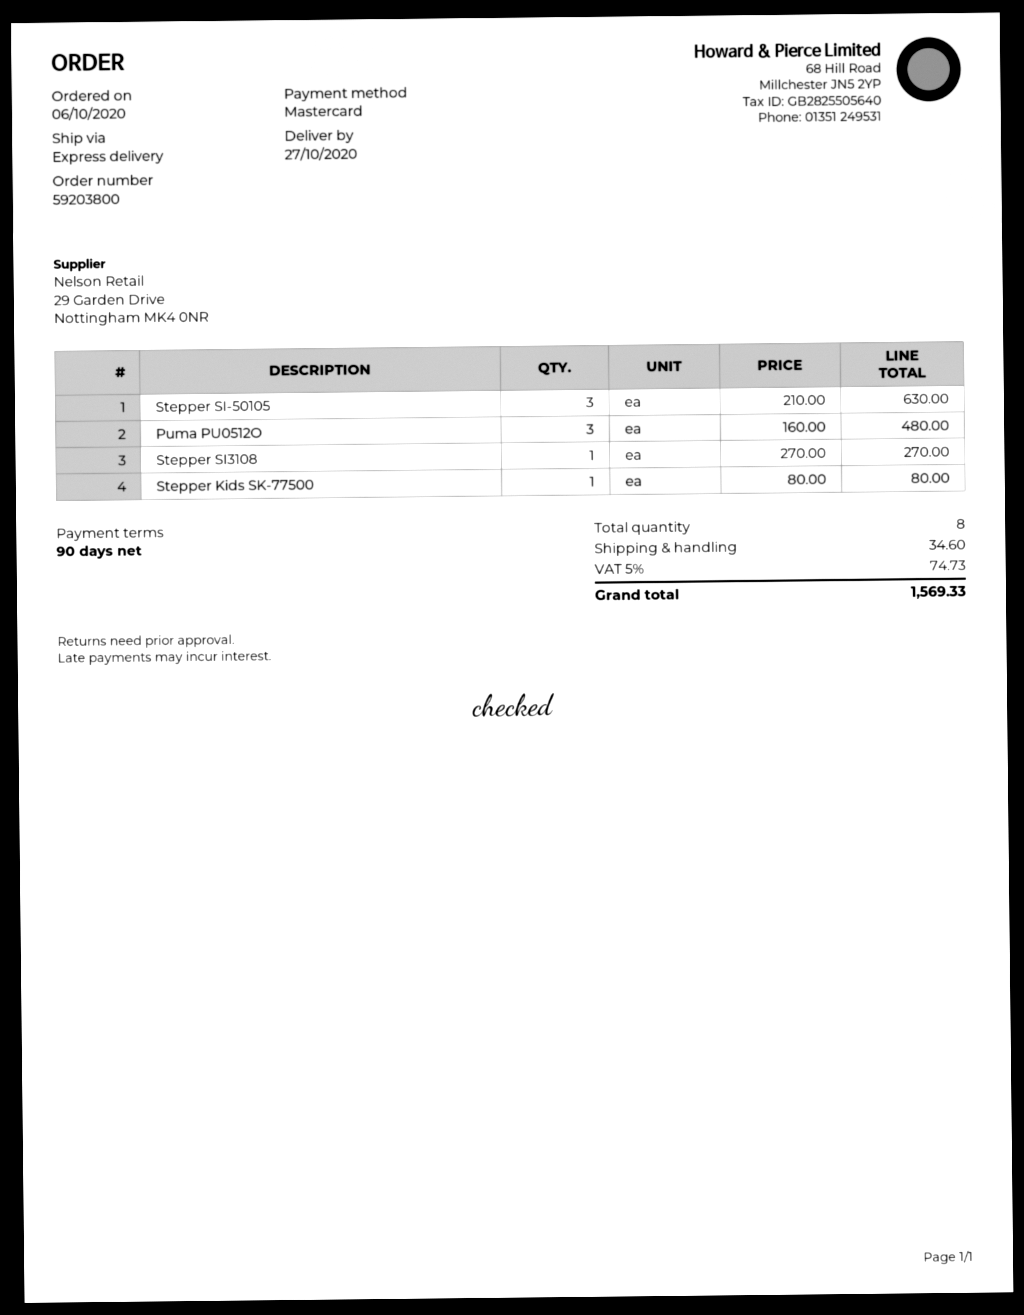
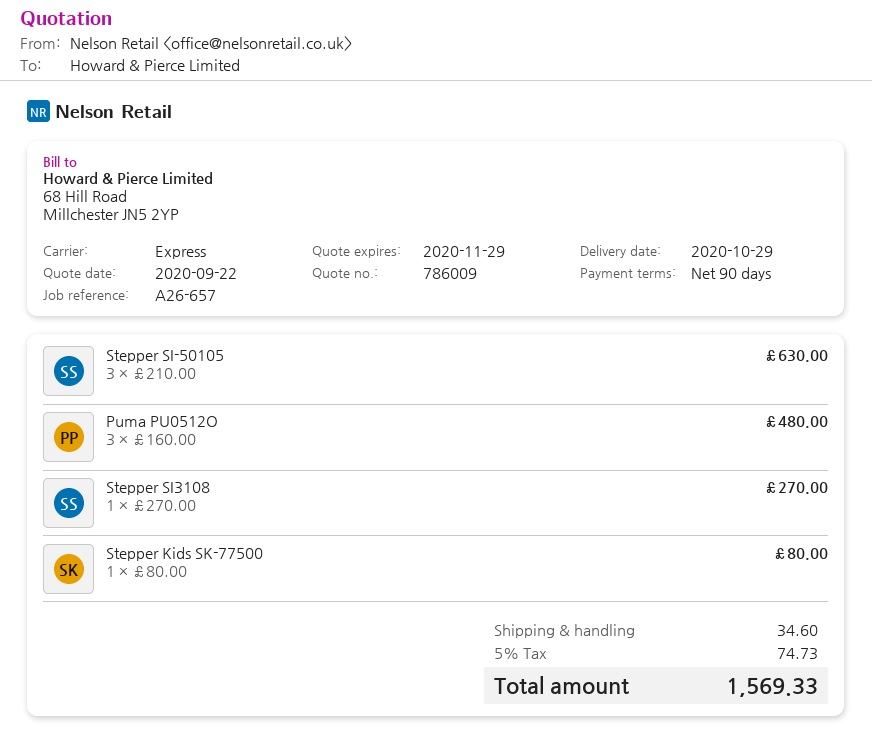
delivery date: 2020-10-27 -> 2020-10-29

